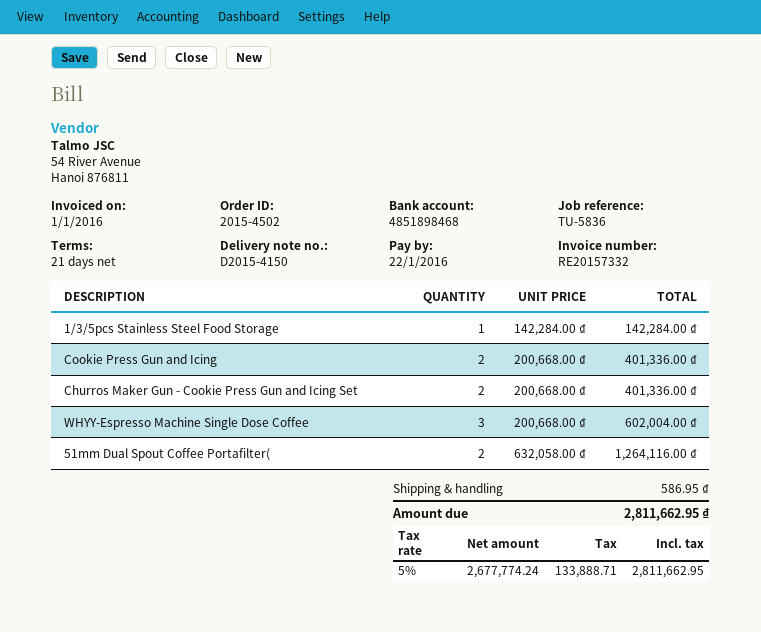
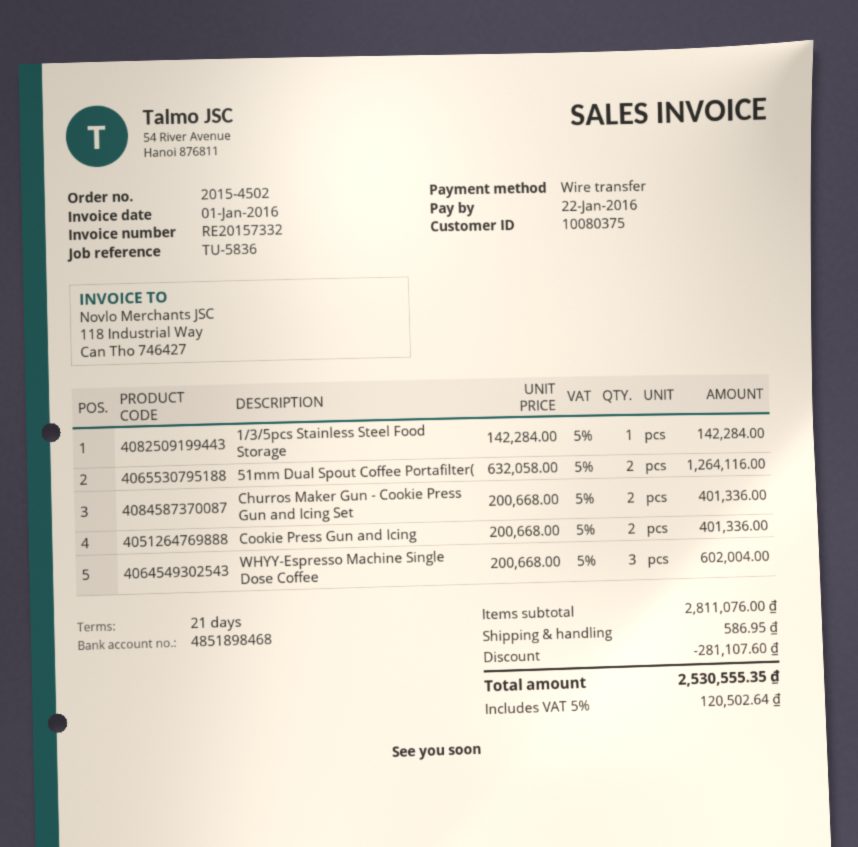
discount: none -> 281107.60
tax: 5% = 133888.71 -> 5% = 120502.64
total: 2811662.95 -> 2530555.35

